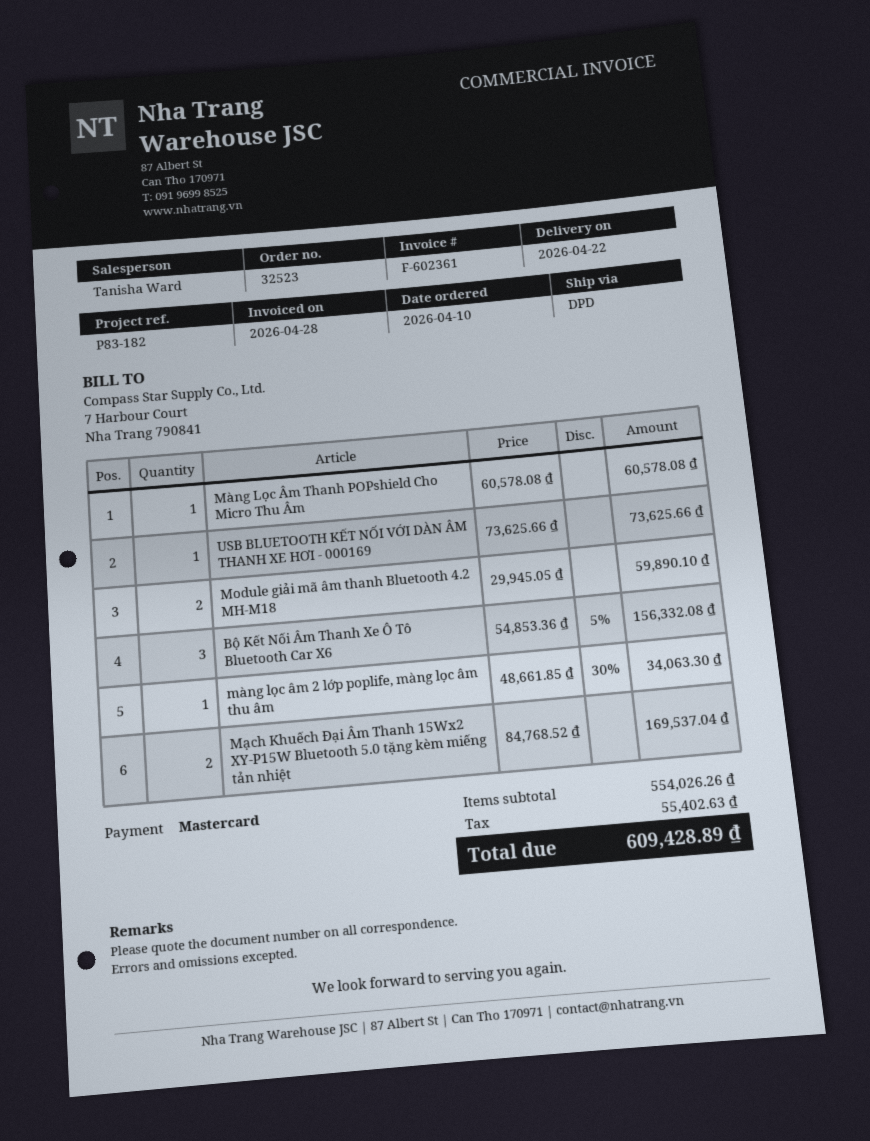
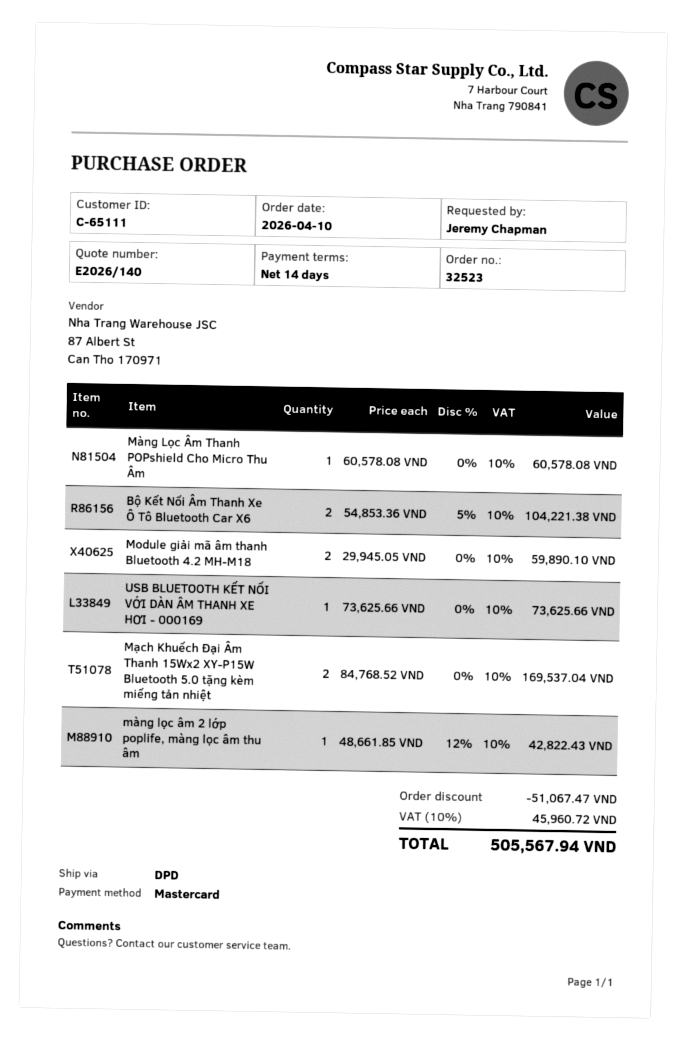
Bộ Kết Nối Âm Thanh Xe Ô Tô Bluetooth Car X6: 3 x 54853.36 - 5% = 156332.08 -> 2 x 54853.36 - 5% = 104221.38
màng lọc âm 2 lớp poplife, màng lọc âm thu âm: 1 x 48661.85 - 30% = 34063.30 -> 1 x 48661.85 - 12% = 42822.43
discount: none -> 51067.47
tax: 55402.63 -> 45960.72
total: 609428.89 -> 505567.94

